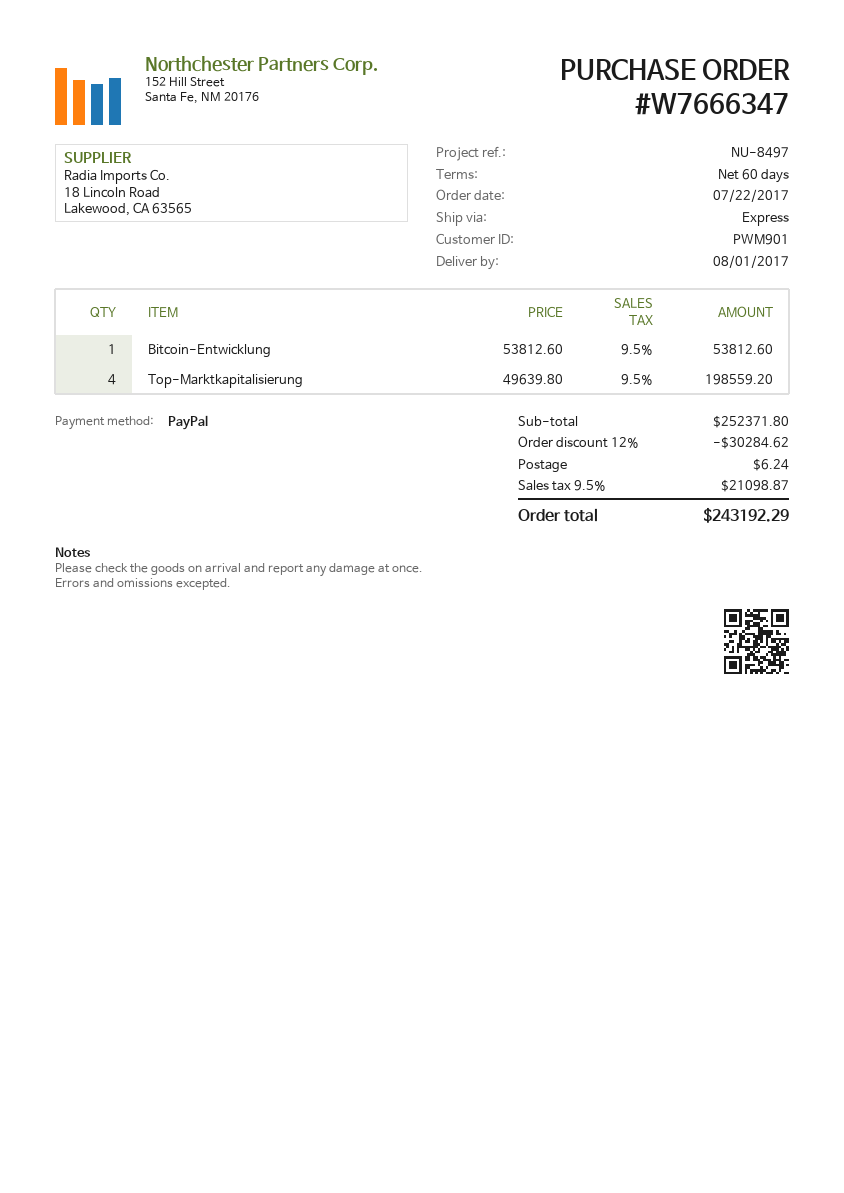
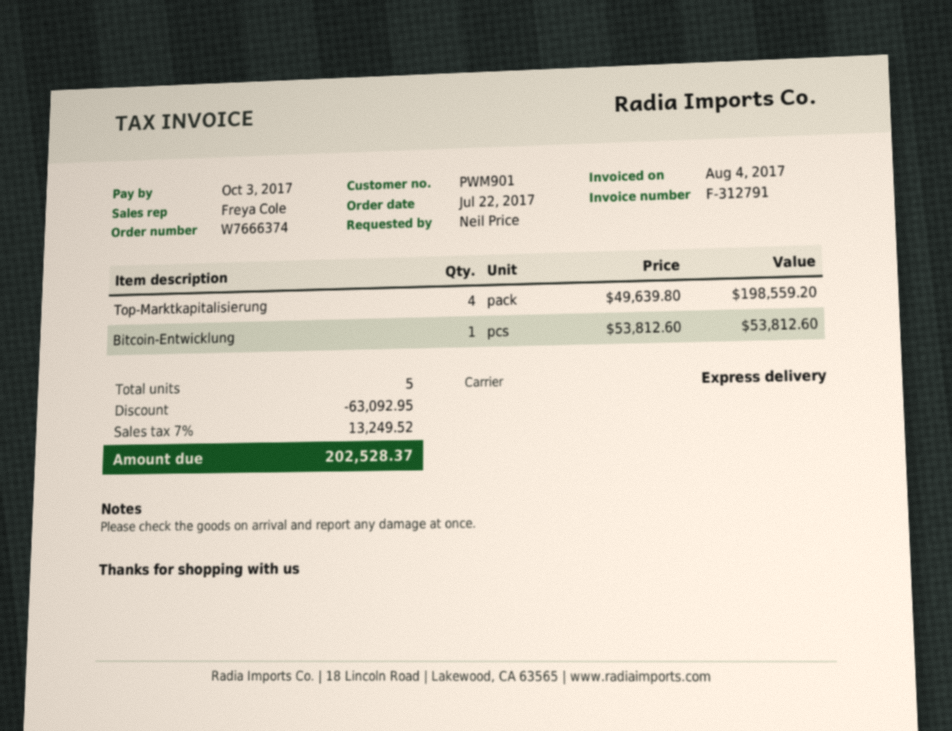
order number: W7666347 -> W7666374
discount: 30284.62 -> 63092.95
shipping: 6.24 -> none
tax: 9.5% = 21098.87 -> 7% = 13249.52
total: 243192.29 -> 202528.37

